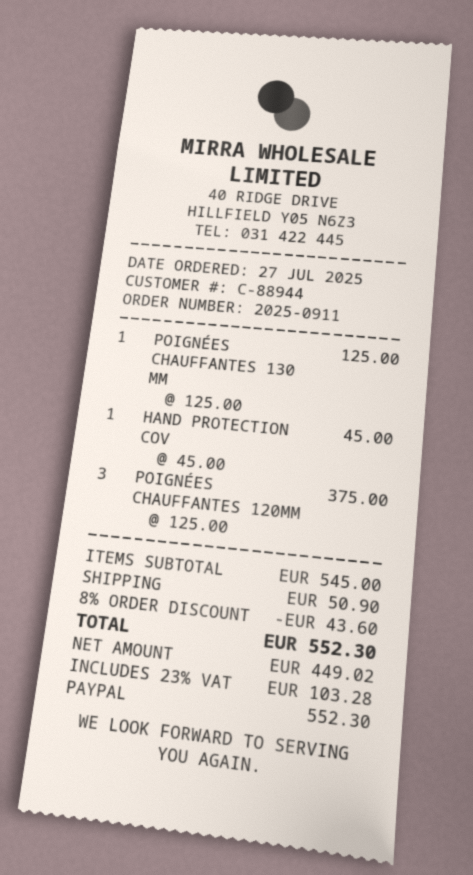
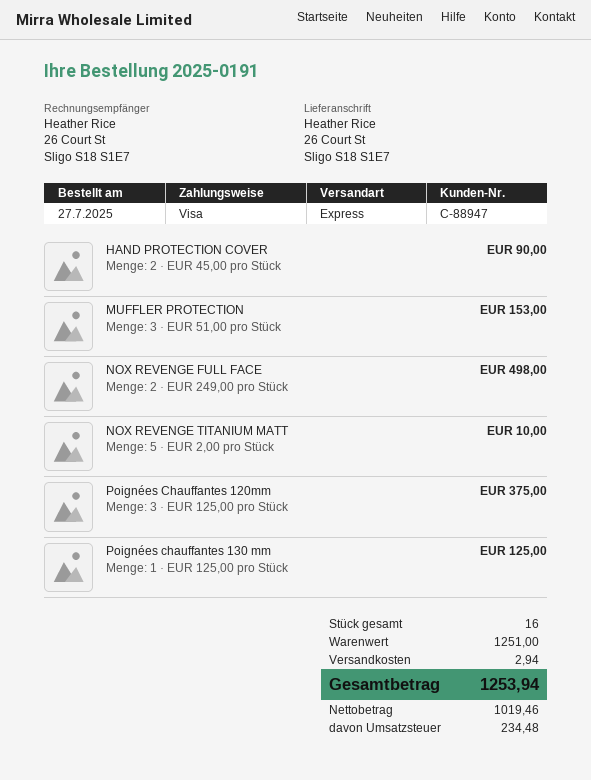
order number: 2025-0911 -> 2025-0191
customer number: C-88944 -> C-88947
payment method: PayPal -> Visa
HAND PROTECTION COV: 1 x 45.00 = 45.00 -> 2 x 45.00 = 90.00
MUFFLER PROTECTION: none -> 3 x 51.00 = 153.00
NOX REVENGE FULL FACE: none -> 2 x 249.00 = 498.00
NOX REVENGE TITANIUM MATT: none -> 5 x 2.00 = 10.00
subtotal: 545.00 -> 1251.00
discount: 8% = 43.60 -> none
shipping: 50.90 -> 2.94
net: 449.02 -> 1019.46
tax: 103.28 -> 234.48
total: 552.30 -> 1253.94

